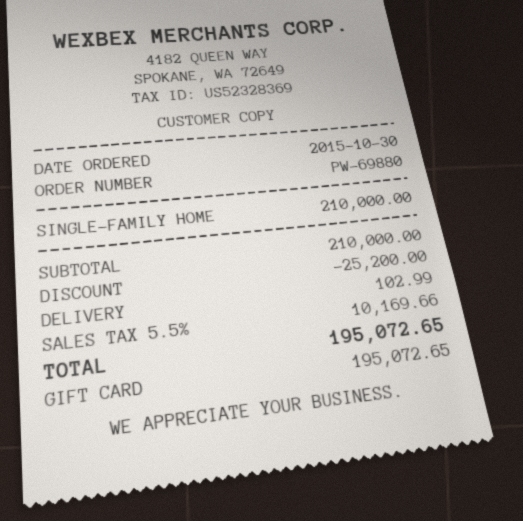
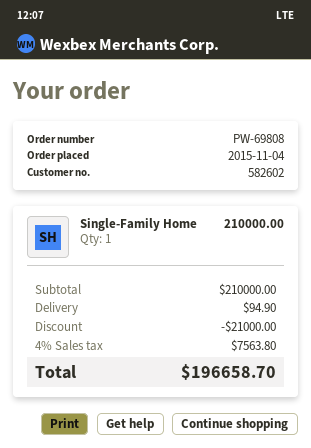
order number: PW-69880 -> PW-69808
order date: 2015-10-30 -> 2015-11-04
discount: 25200.00 -> 21000.00
shipping: 102.99 -> 94.90
tax: 5.5% = 10169.66 -> 4% = 7563.80
total: 195072.65 -> 196658.70

